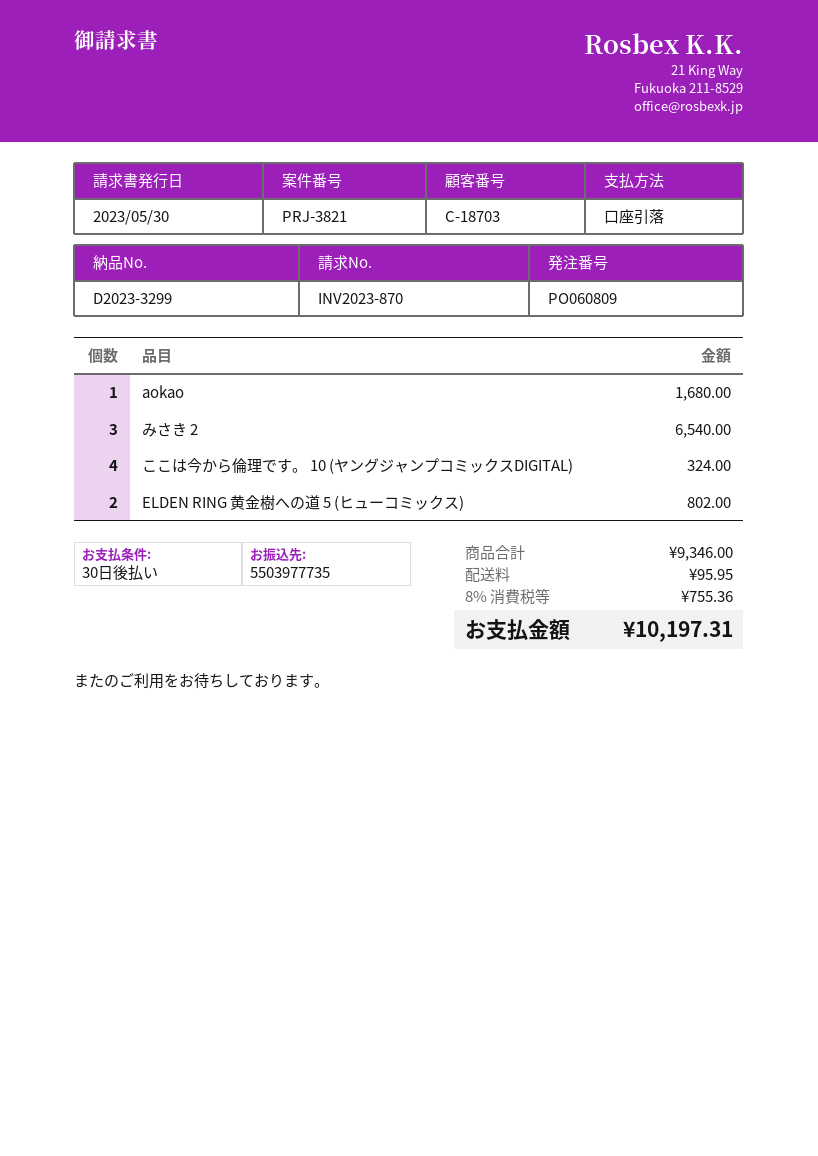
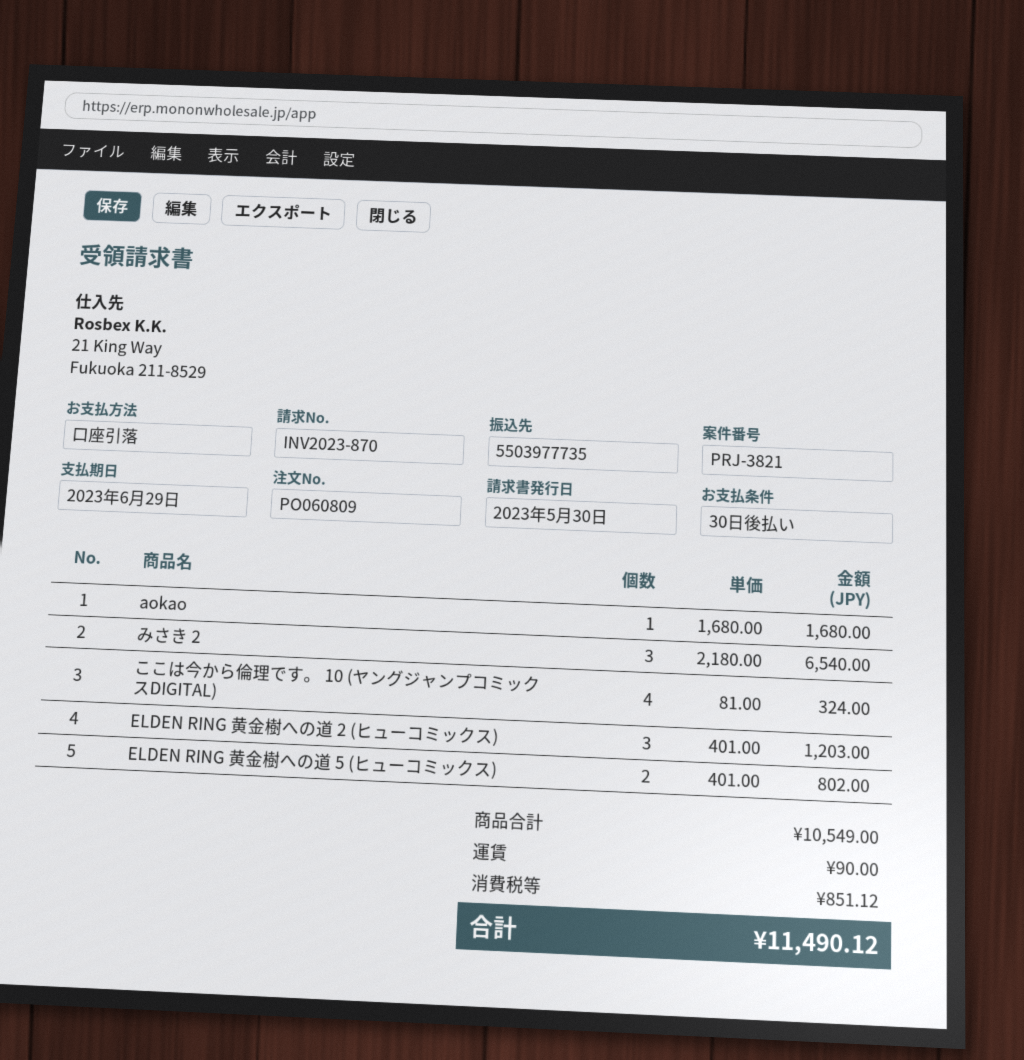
ELDEN RING 黄金樹への道 2 (ヒューコミックス): none -> 3 for 1203.00
subtotal: 9346.00 -> 10549.00
shipping: 95.95 -> 90.00
tax: 755.36 -> 851.12
total: 10197.31 -> 11490.12

